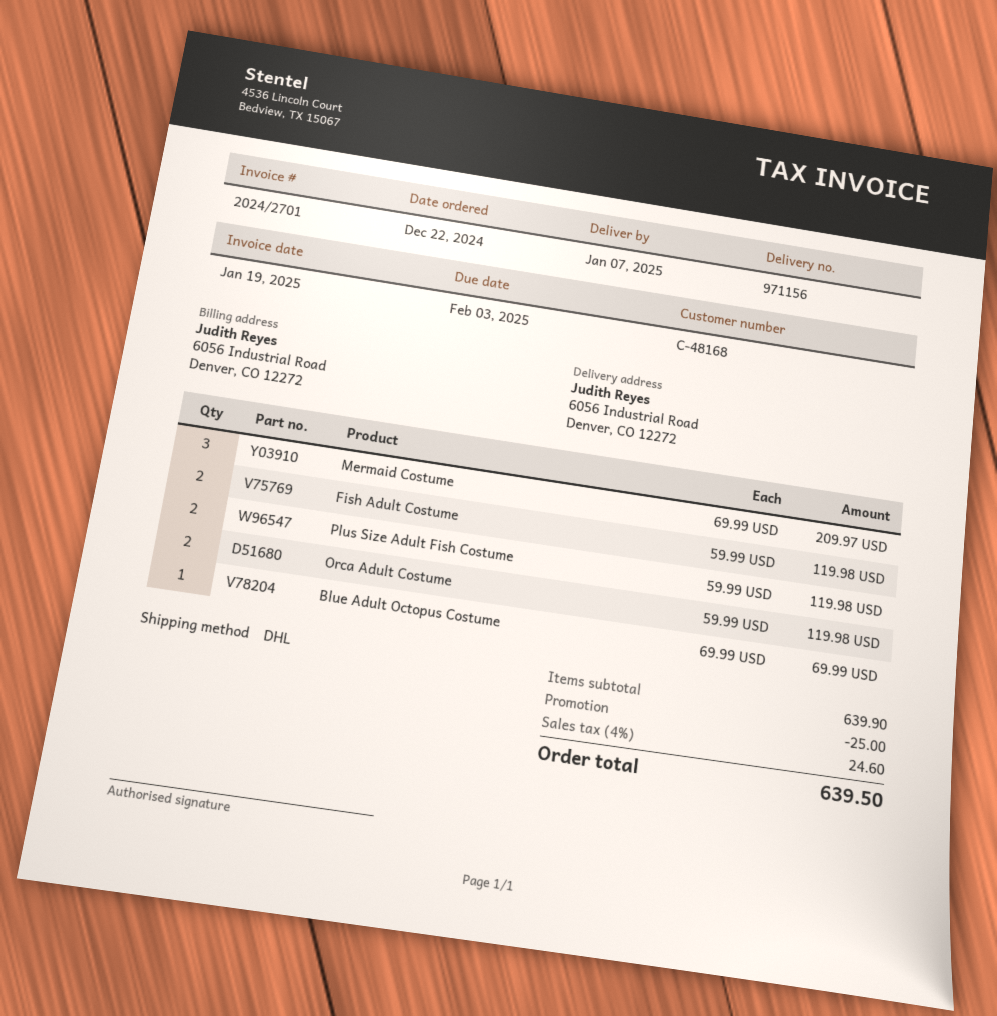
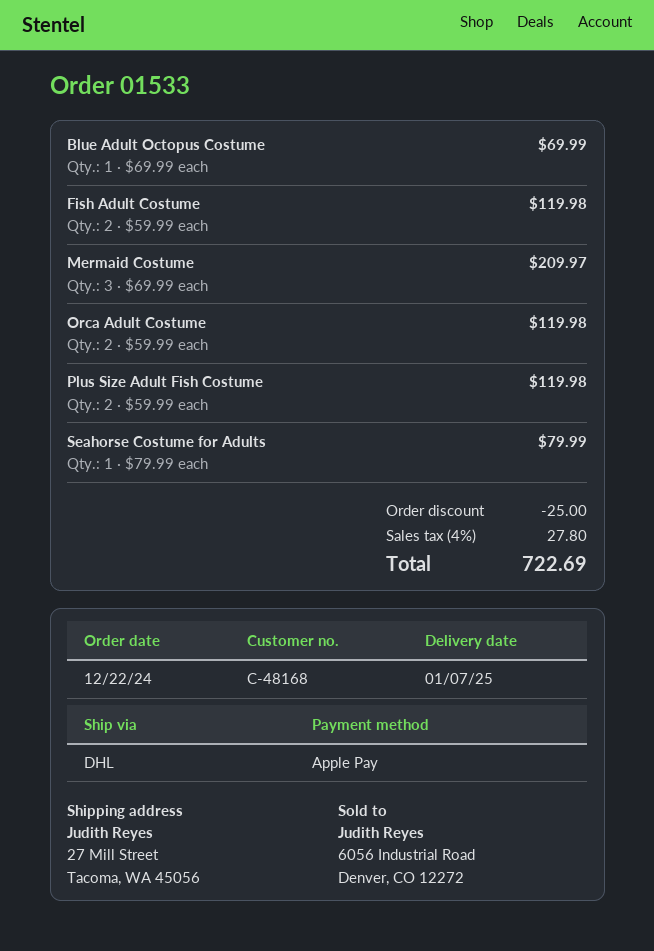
ship to: 6056 Industrial Road, Denver, CO 12272 -> 27 Mill Street, Tacoma, WA 45056
Seahorse Costume for Adults: none -> 1 x 79.99 = 79.99
tax: 4% = 24.60 -> 4% = 27.80
total: 639.50 -> 722.69

